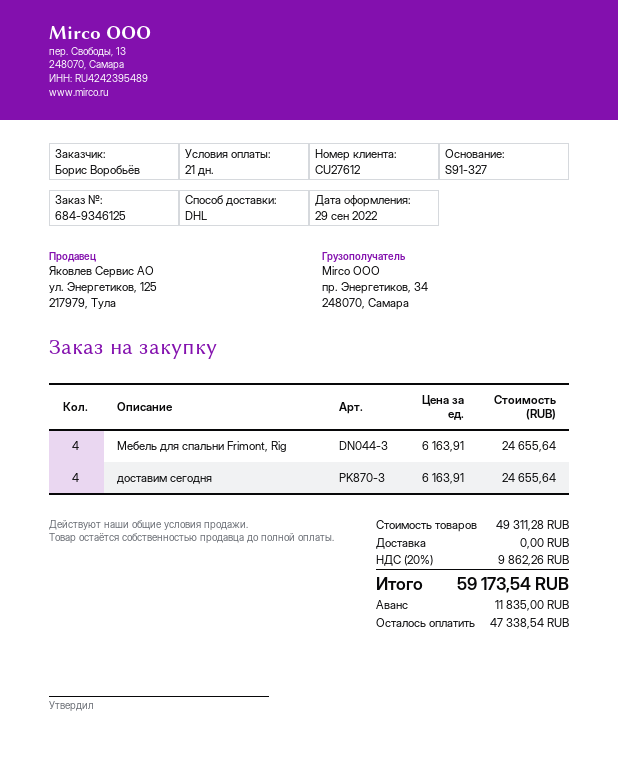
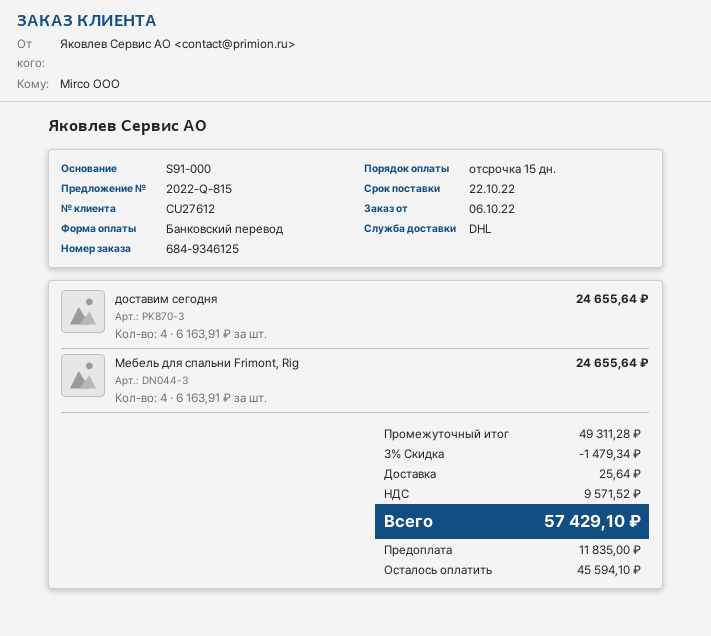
order date: 2022-09-29 -> 2022-10-06
payment terms: 21 days -> 15 days
reference: S91-327 -> S91-000
discount: none -> 3% = 1479.34
shipping: 0.00 -> 25.64
tax: 9862.26 -> 9571.52
total: 59173.54 -> 57429.10
balance: 47338.54 -> 45594.10

